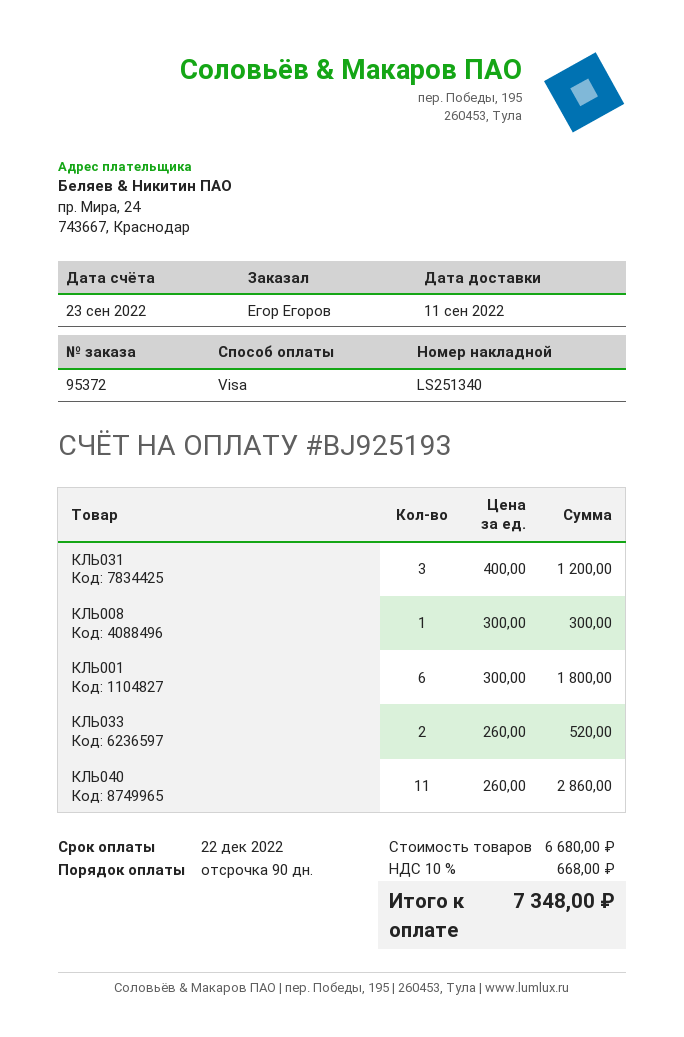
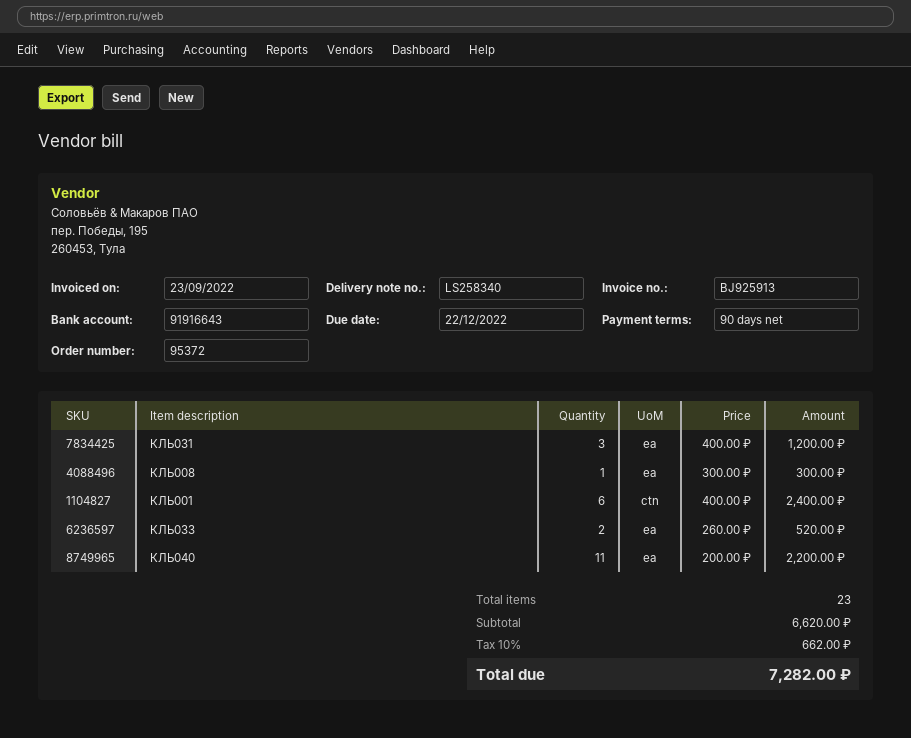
delivery note number: LS251340 -> LS258340
invoice number: BJ925193 -> BJ925913
КЛЬ001: 6 x 300.00 = 1800.00 -> 6 x 400.00 = 2400.00
КЛЬ040: 11 x 260.00 = 2860.00 -> 11 x 200.00 = 2200.00
subtotal: 6680.00 -> 6620.00
tax: 10% = 668.00 -> 10% = 662.00
total: 7348.00 -> 7282.00

